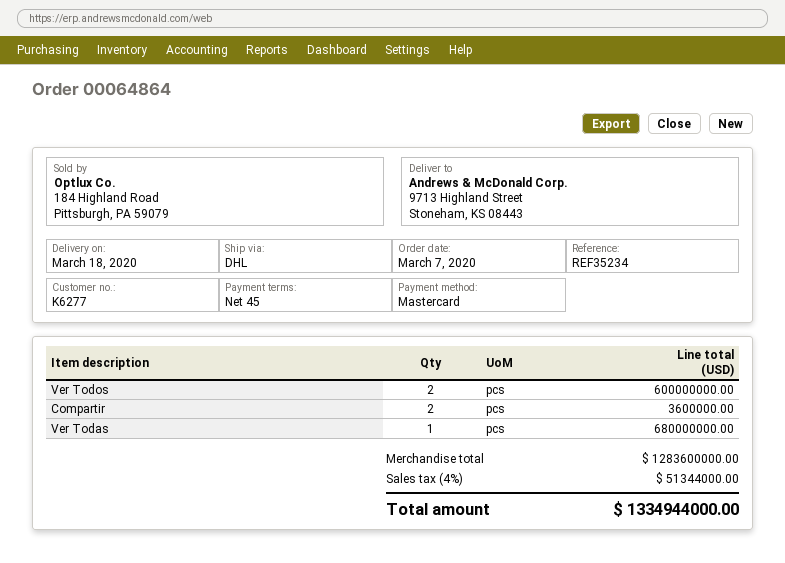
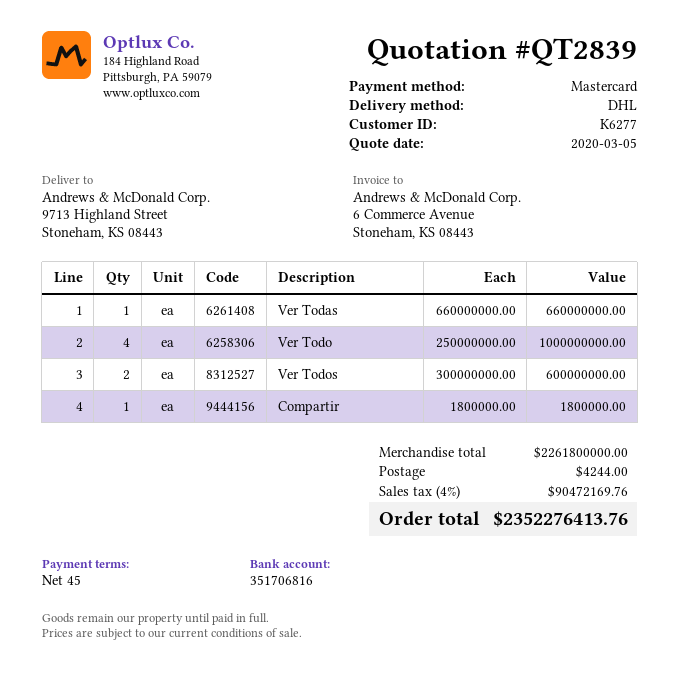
Compartir: 2 for 3600000.00 -> 1 for 1800000.00
Ver Todas: 1 for 680000000.00 -> 1 for 660000000.00
Ver Todo: none -> 4 for 1000000000.00
subtotal: 1283600000.00 -> 2261800000.00
shipping: none -> 4244.00
tax: 4% = 51344000.00 -> 4% = 90472169.76
total: 1334944000.00 -> 2352276413.76

